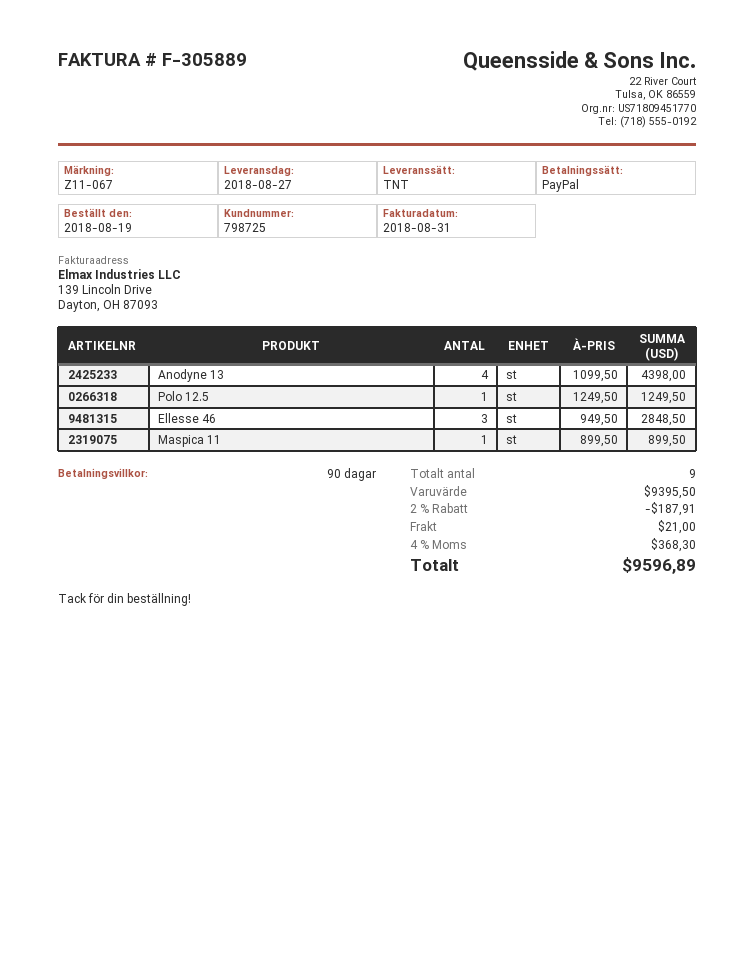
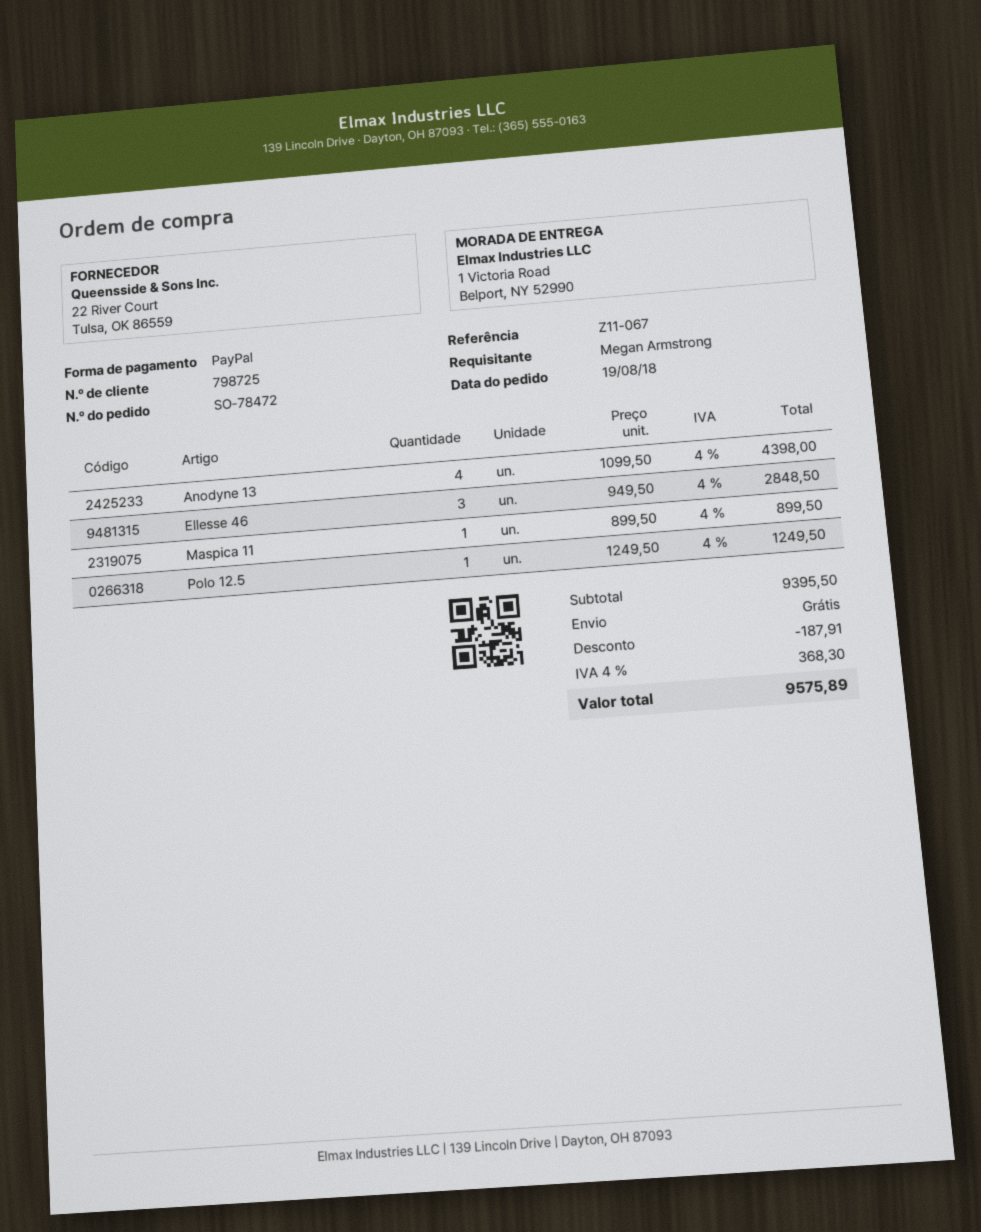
shipping: 21.00 -> 0.00
total: 9596.89 -> 9575.89

